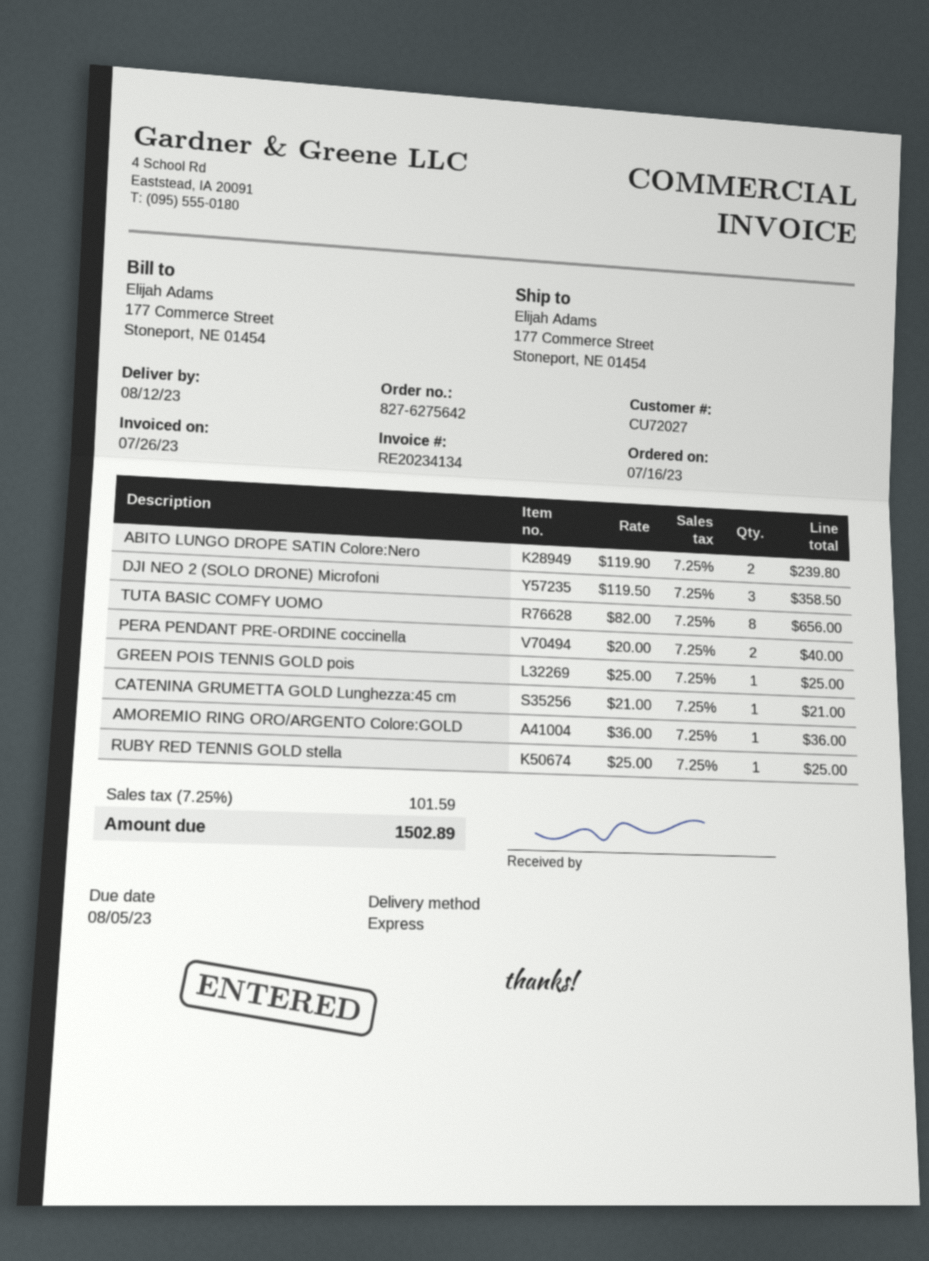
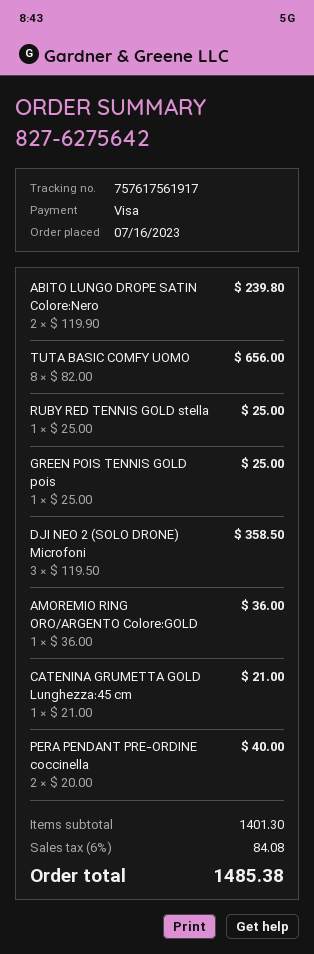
tax: 7.25% = 101.59 -> 6% = 84.08
total: 1502.89 -> 1485.38

